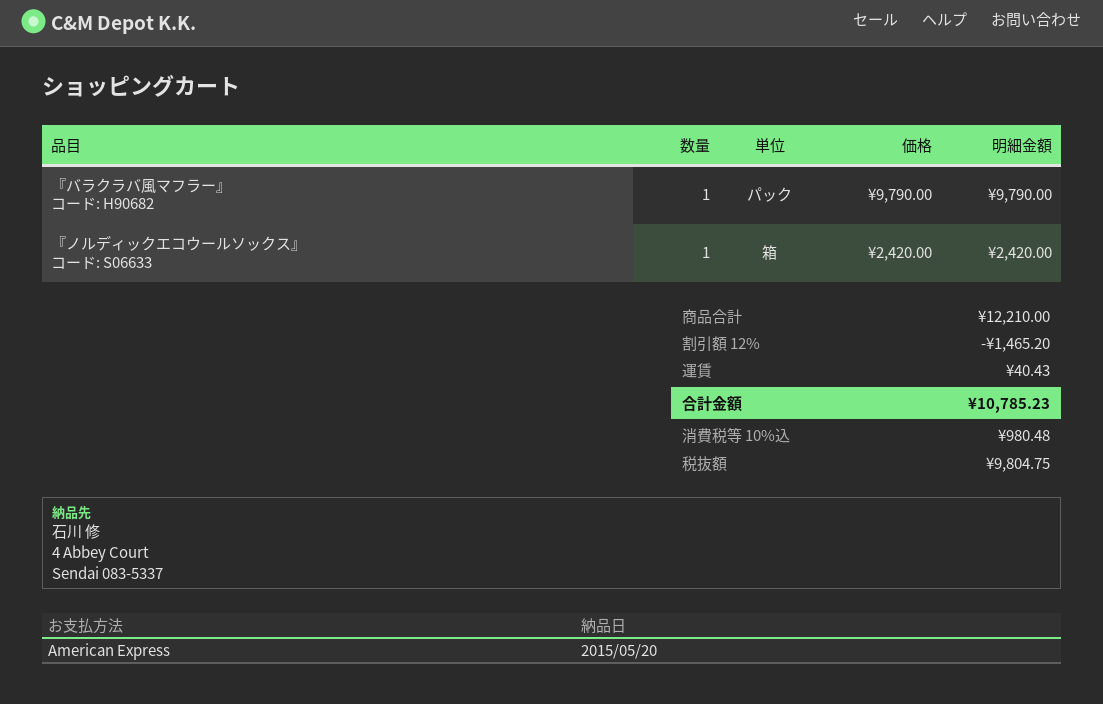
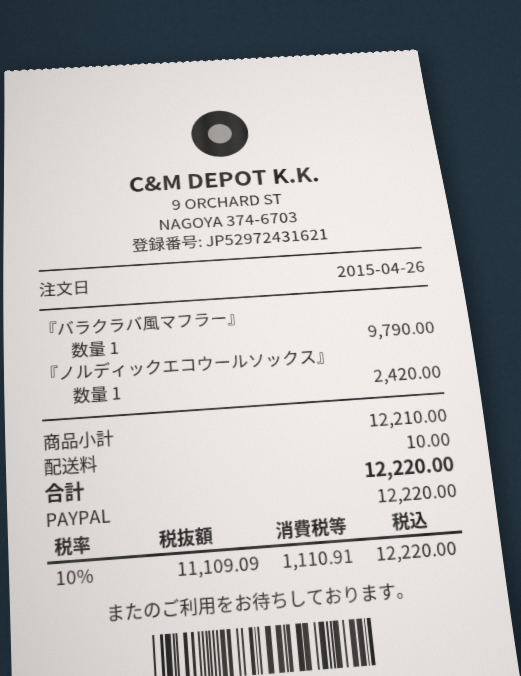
payment method: American Express -> PayPal
discount: 12% = 1465.20 -> none
shipping: 40.43 -> 10.00
net: 9804.75 -> 11109.09
tax: 10% = 980.48 -> 10% = 1110.91
total: 10785.23 -> 12220.00

